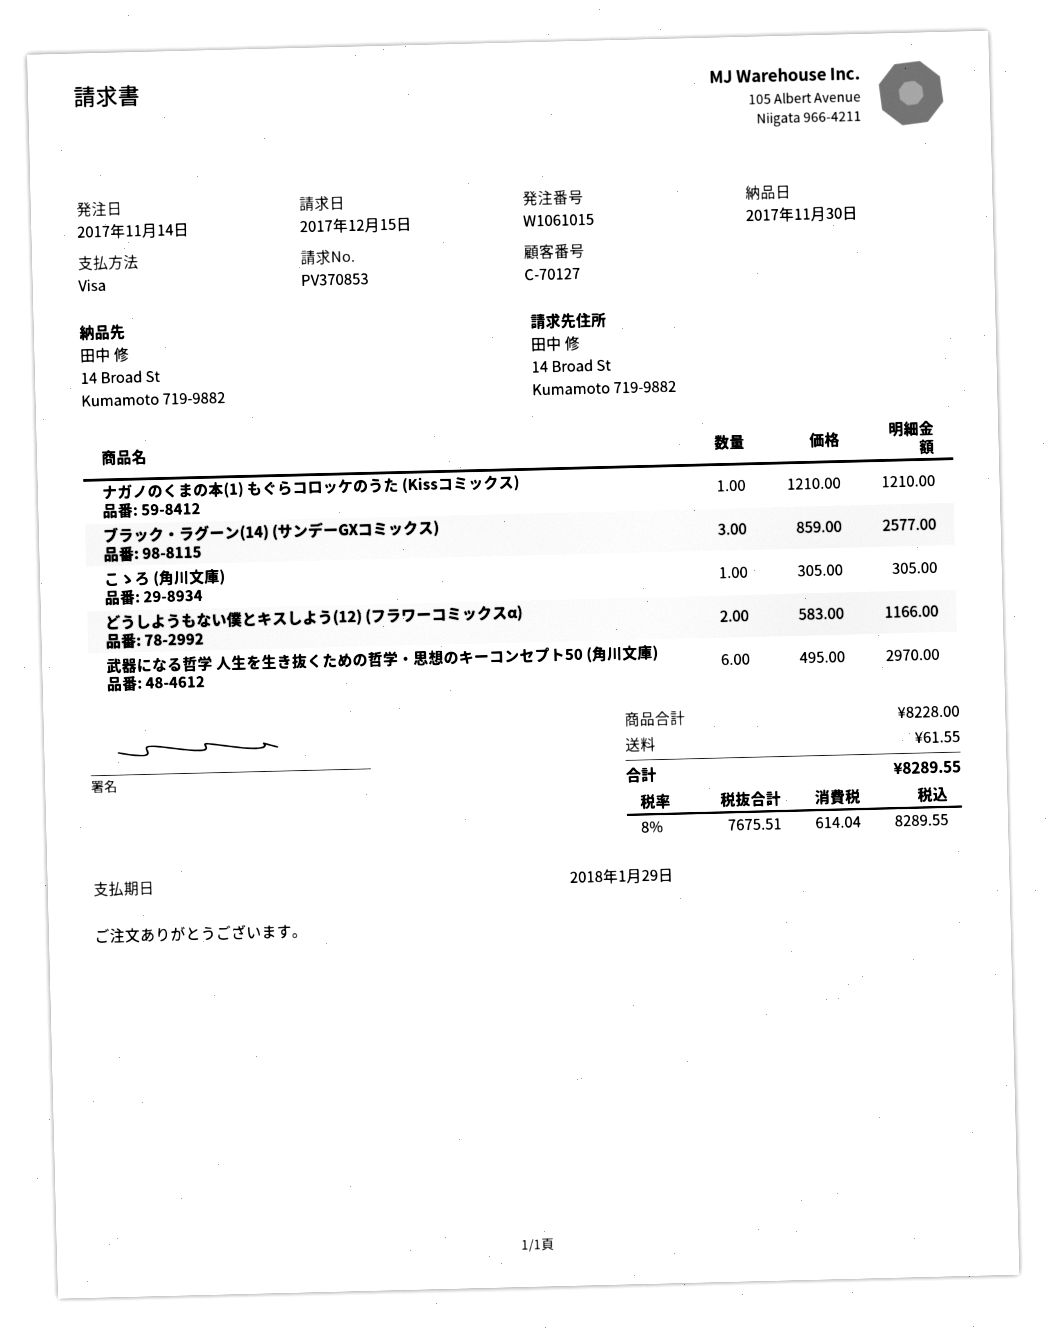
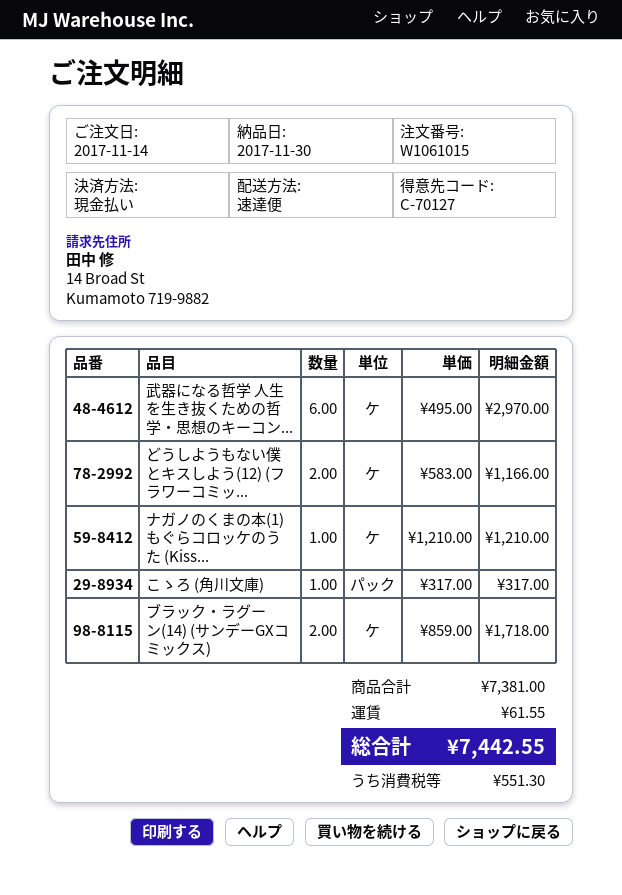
payment method: Visa -> cash
ブラック・ラグーン(14) (サンデーGXコミックス): 3 x 859.00 = 2577.00 -> 2 x 859.00 = 1718.00
こゝろ (角川文庫): 1 x 305.00 = 305.00 -> 1 x 317.00 = 317.00
subtotal: 8228.00 -> 7381.00
tax: 614.04 -> 551.30
total: 8289.55 -> 7442.55

